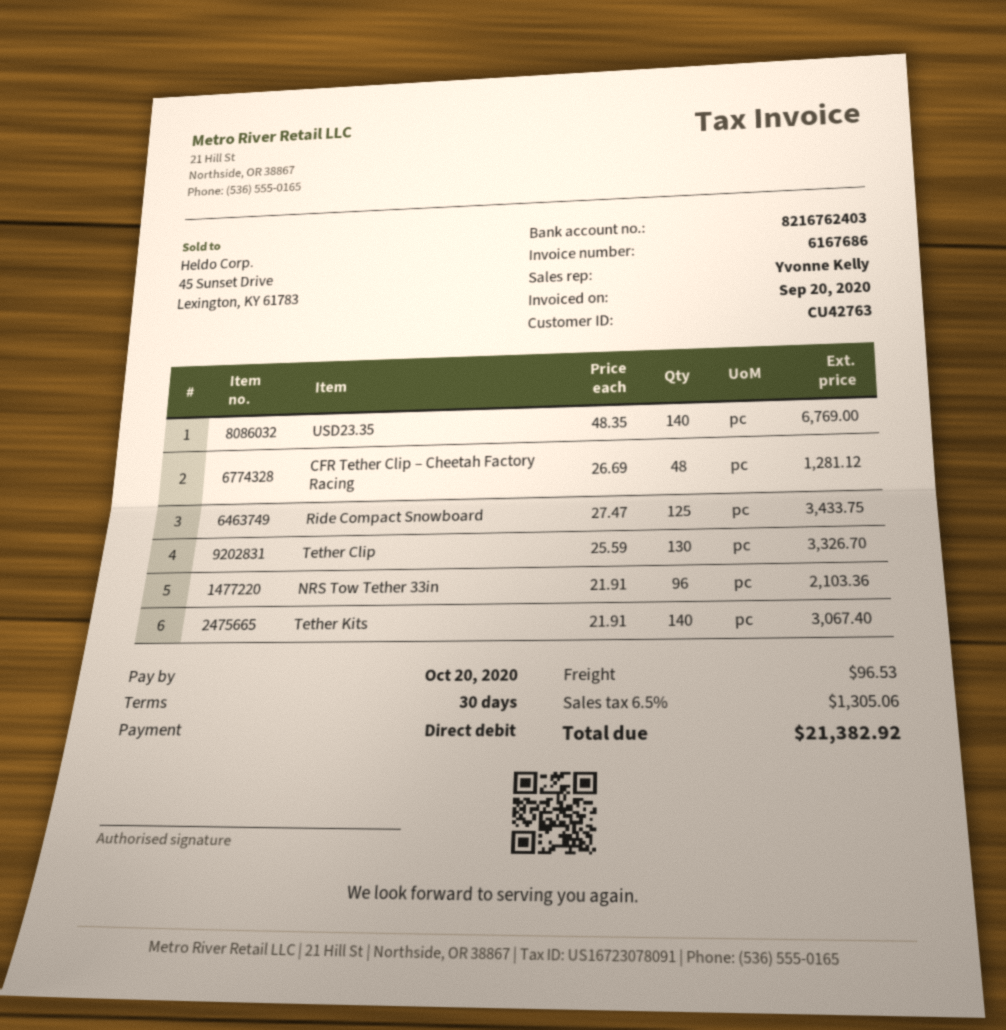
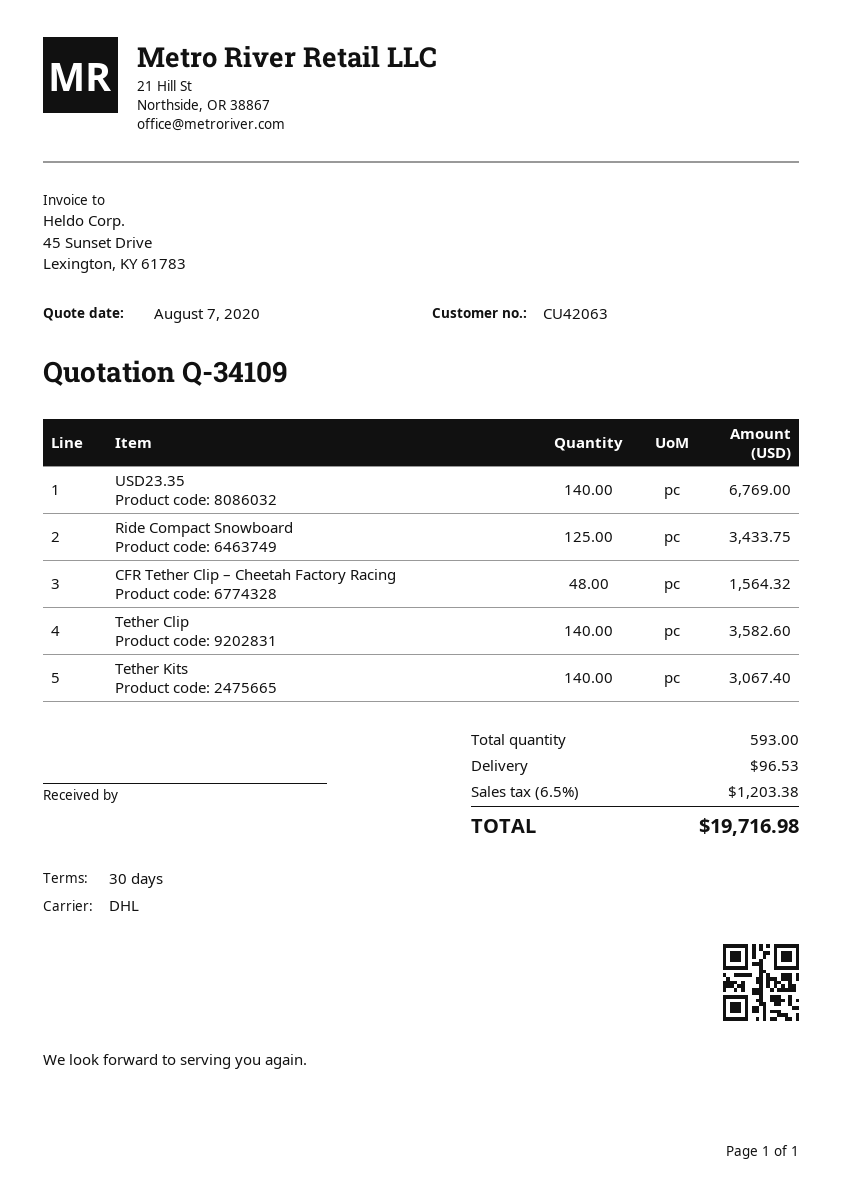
customer number: CU42763 -> CU42063
CFR Tether Clip – Cheetah Factory Racing: 48 for 1281.12 -> 48 for 1564.32
Tether Clip: 130 for 3326.70 -> 140 for 3582.60
NRS Tow Tether 33in: 96 for 2103.36 -> none
tax: 6.5% = 1305.06 -> 6.5% = 1203.38
total: 21382.92 -> 19716.98

